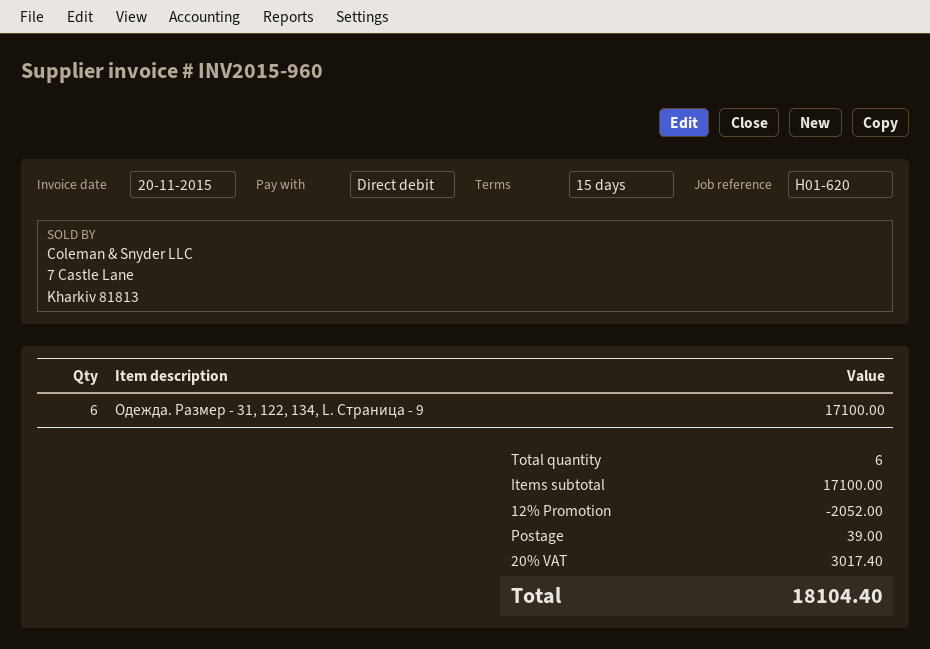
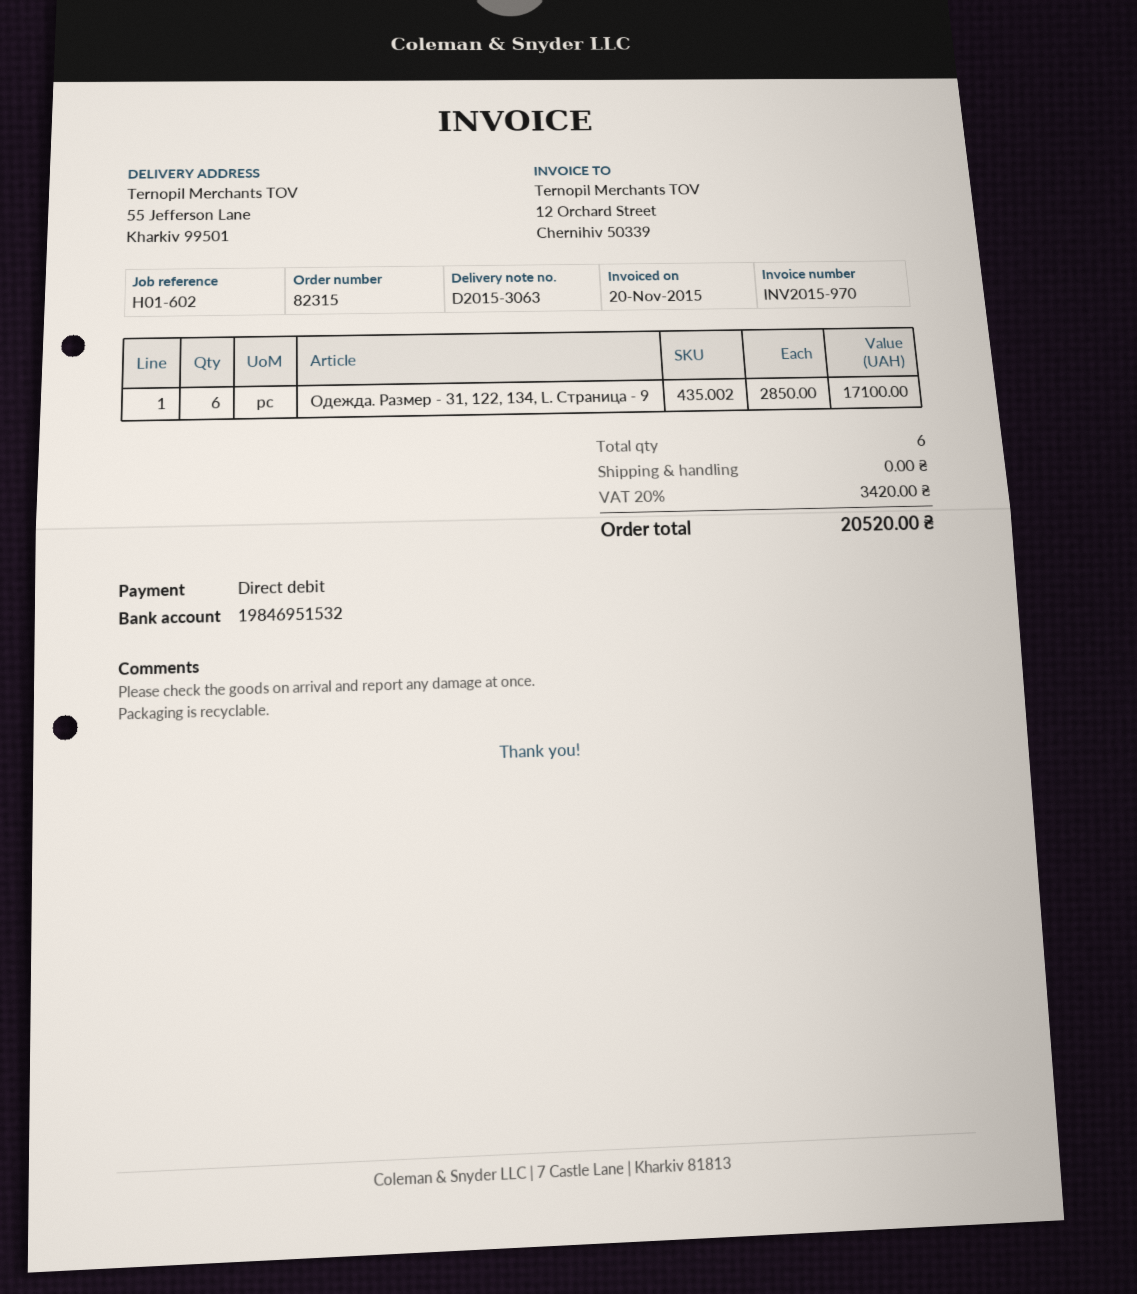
invoice number: INV2015-960 -> INV2015-970
reference: H01-620 -> H01-602
discount: 12% = 2052.00 -> none
shipping: 39.00 -> 0.00
tax: 20% = 3017.40 -> 20% = 3420.00
total: 18104.40 -> 20520.00

